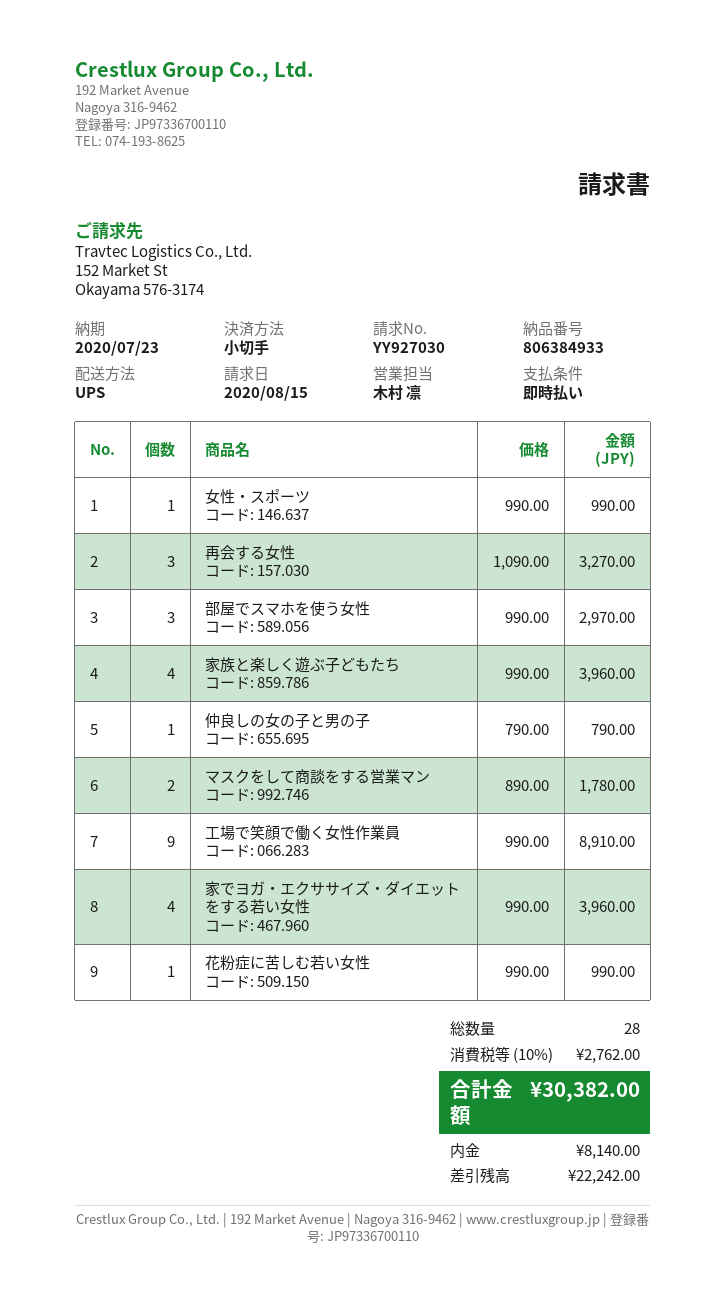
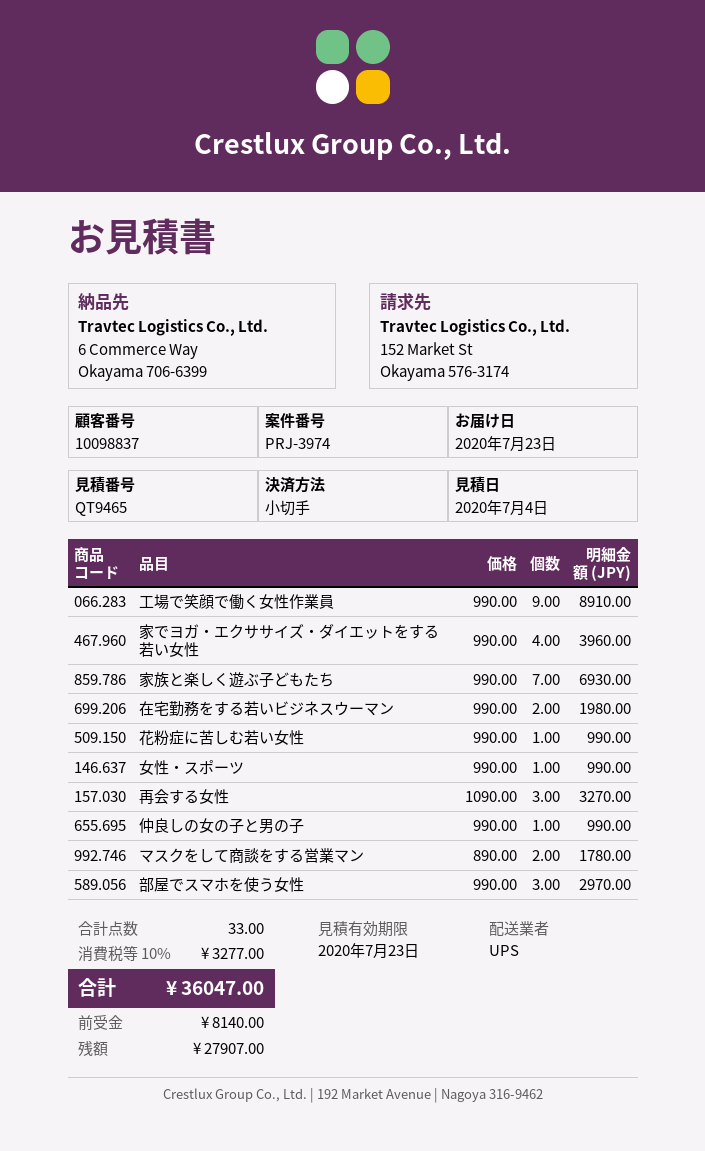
家族と楽しく遊ぶ子どもたち: 4 x 990.00 = 3960.00 -> 7 x 990.00 = 6930.00
仲良しの女の子と男の子: 1 x 790.00 = 790.00 -> 1 x 990.00 = 990.00
在宅勤務をする若いビジネスウーマン: none -> 2 x 990.00 = 1980.00
total quantity: 28 -> 33
tax: 10% = 2762.00 -> 10% = 3277.00
total: 30382.00 -> 36047.00
balance: 22242.00 -> 27907.00

